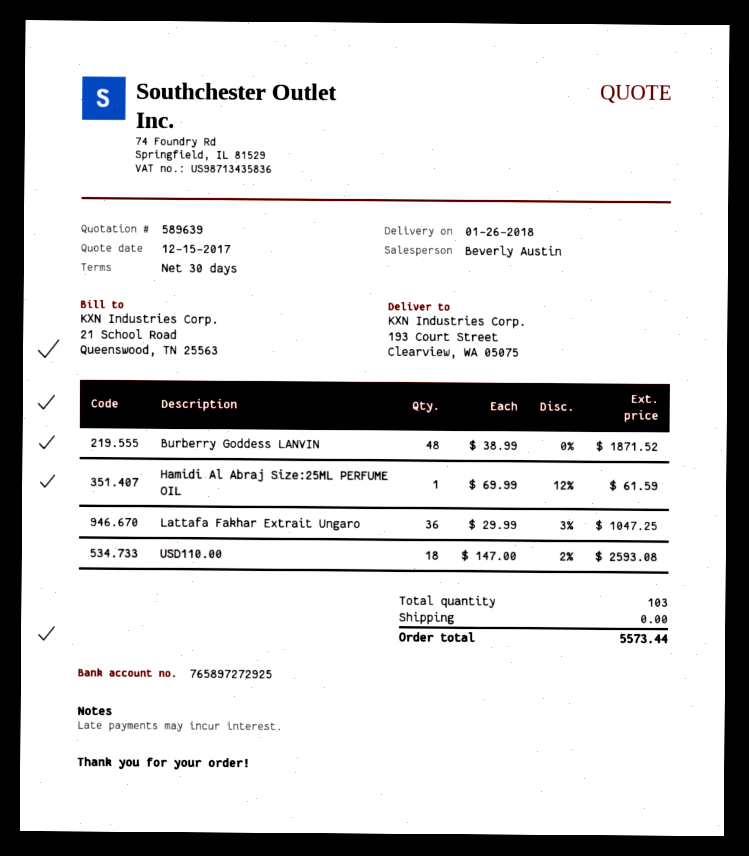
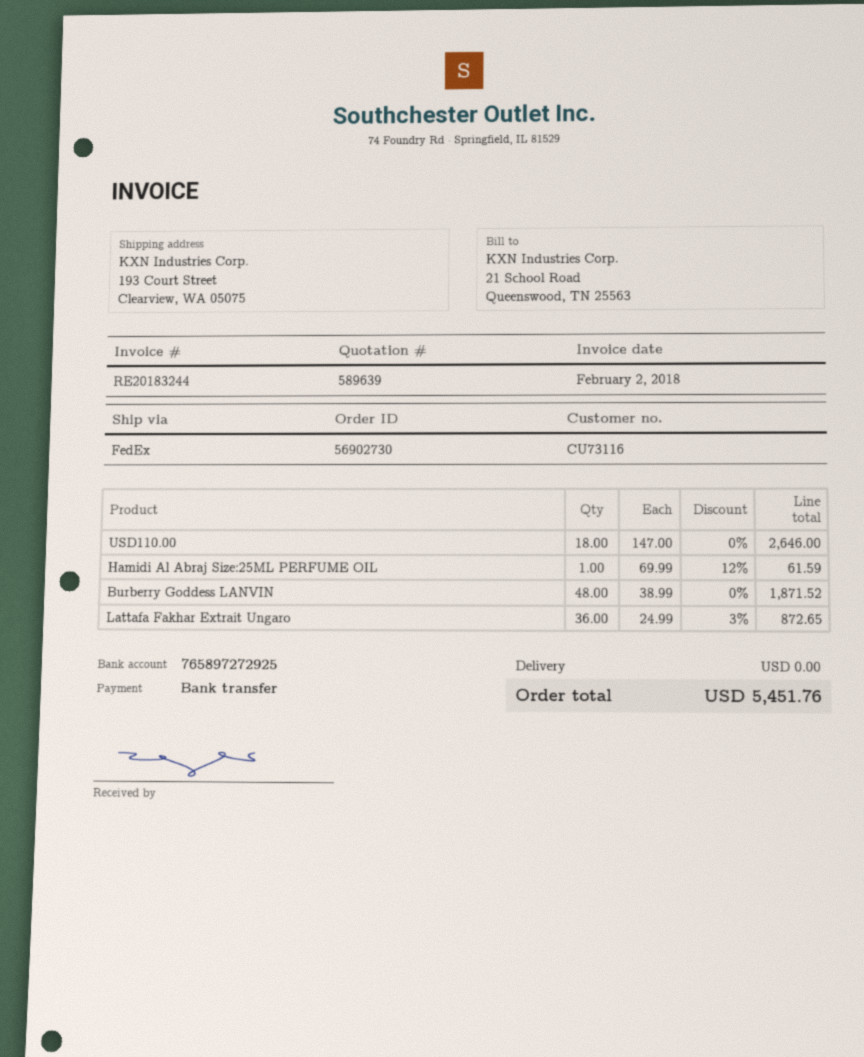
Lattafa Fakhar Extrait Ungaro: 36 x 29.99 - 3% = 1047.25 -> 36 x 24.99 - 3% = 872.65
USD110.00: 18 x 147.00 - 2% = 2593.08 -> 18 x 147.00 = 2646.00
total: 5573.44 -> 5451.76

